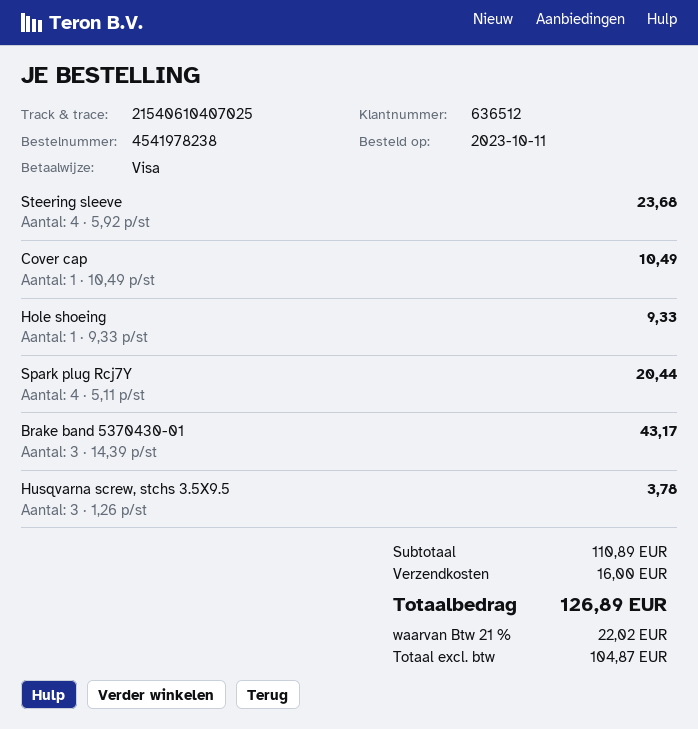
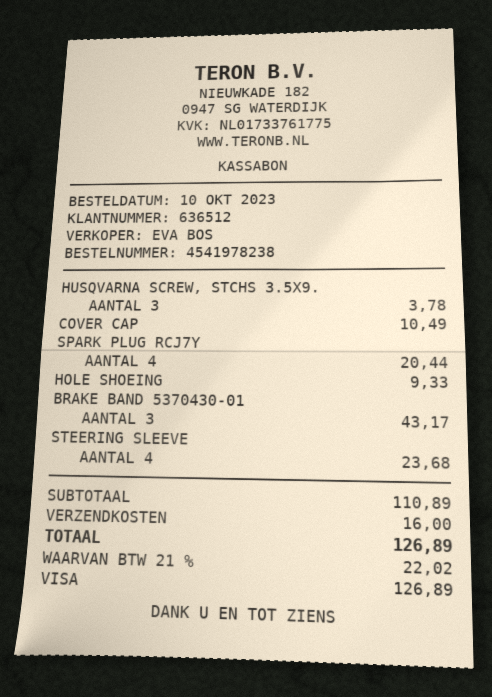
order date: 2023-10-11 -> 2023-10-10

